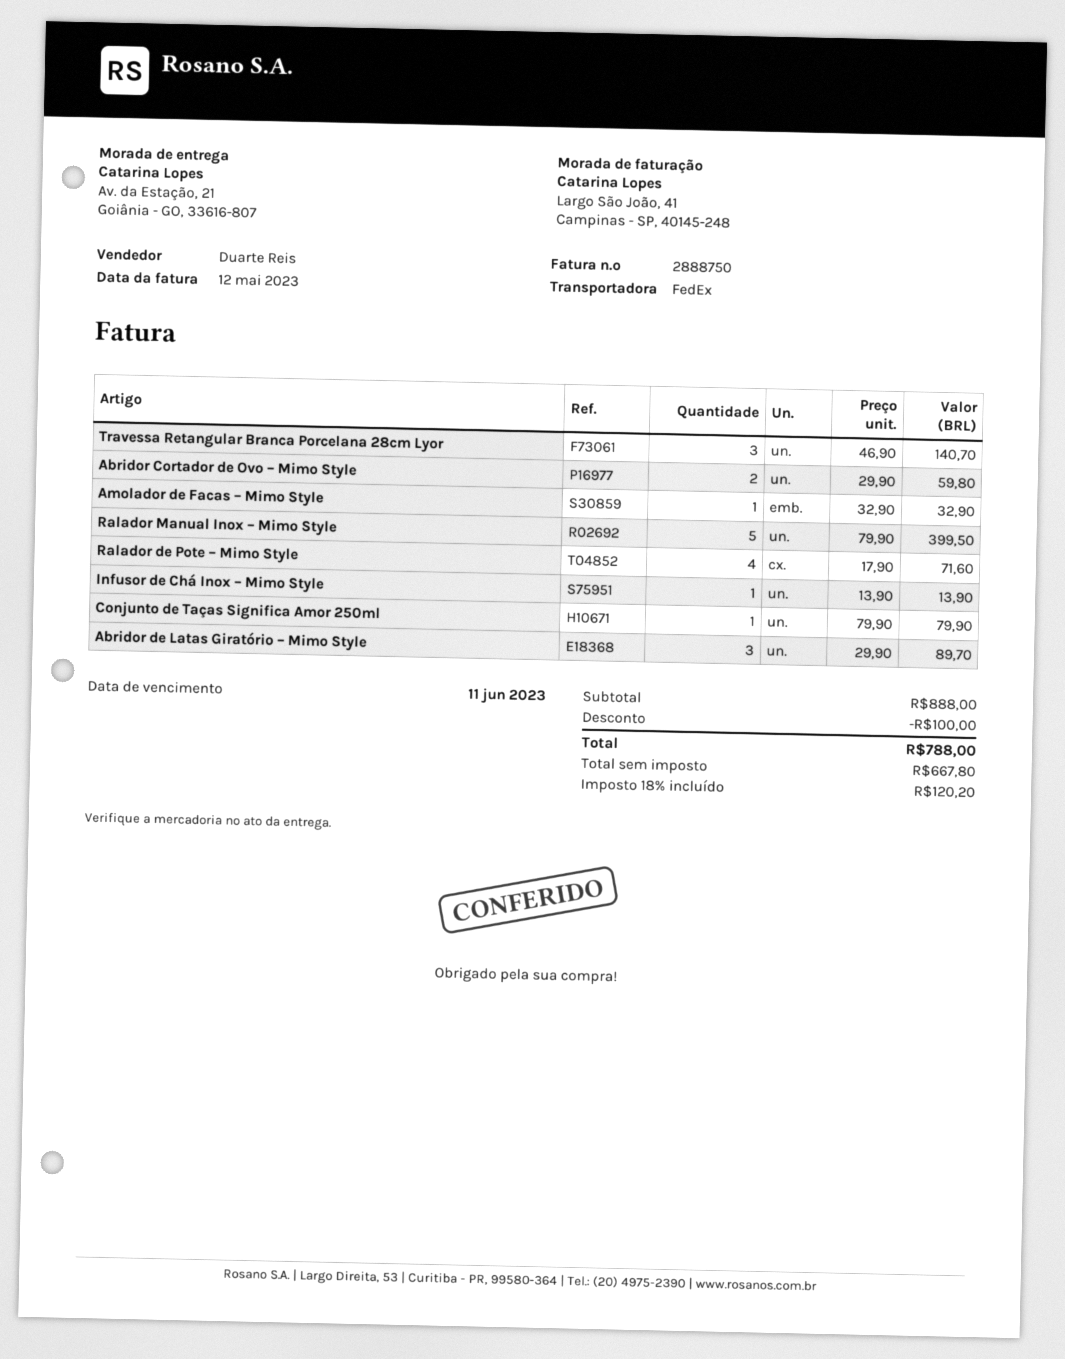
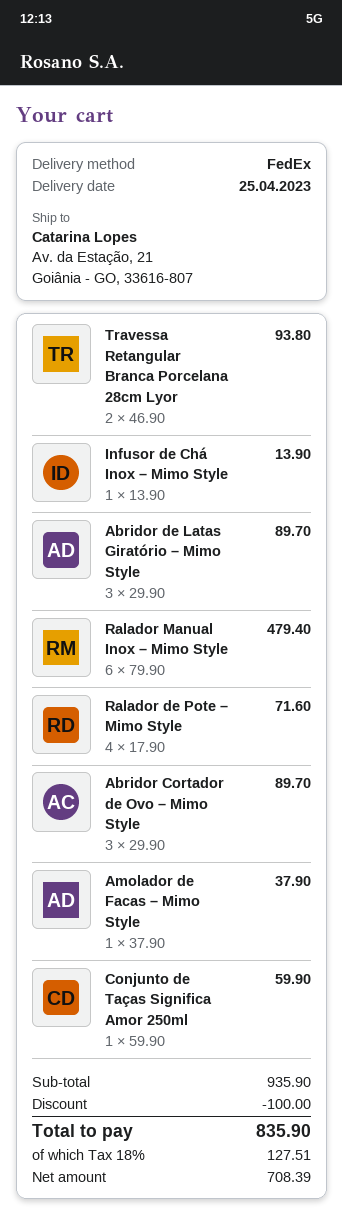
Travessa Retangular Branca Porcelana 28cm Lyor: 3 x 46.90 = 140.70 -> 2 x 46.90 = 93.80
Abridor Cortador de Ovo – Mimo Style: 2 x 29.90 = 59.80 -> 3 x 29.90 = 89.70
Amolador de Facas – Mimo Style: 1 x 32.90 = 32.90 -> 1 x 37.90 = 37.90
Ralador Manual Inox – Mimo Style: 5 x 79.90 = 399.50 -> 6 x 79.90 = 479.40
Conjunto de Taças Significa Amor 250ml: 1 x 79.90 = 79.90 -> 1 x 59.90 = 59.90
subtotal: 888.00 -> 935.90
net: 667.80 -> 708.39
tax: 18% = 120.20 -> 18% = 127.51
total: 788.00 -> 835.90

